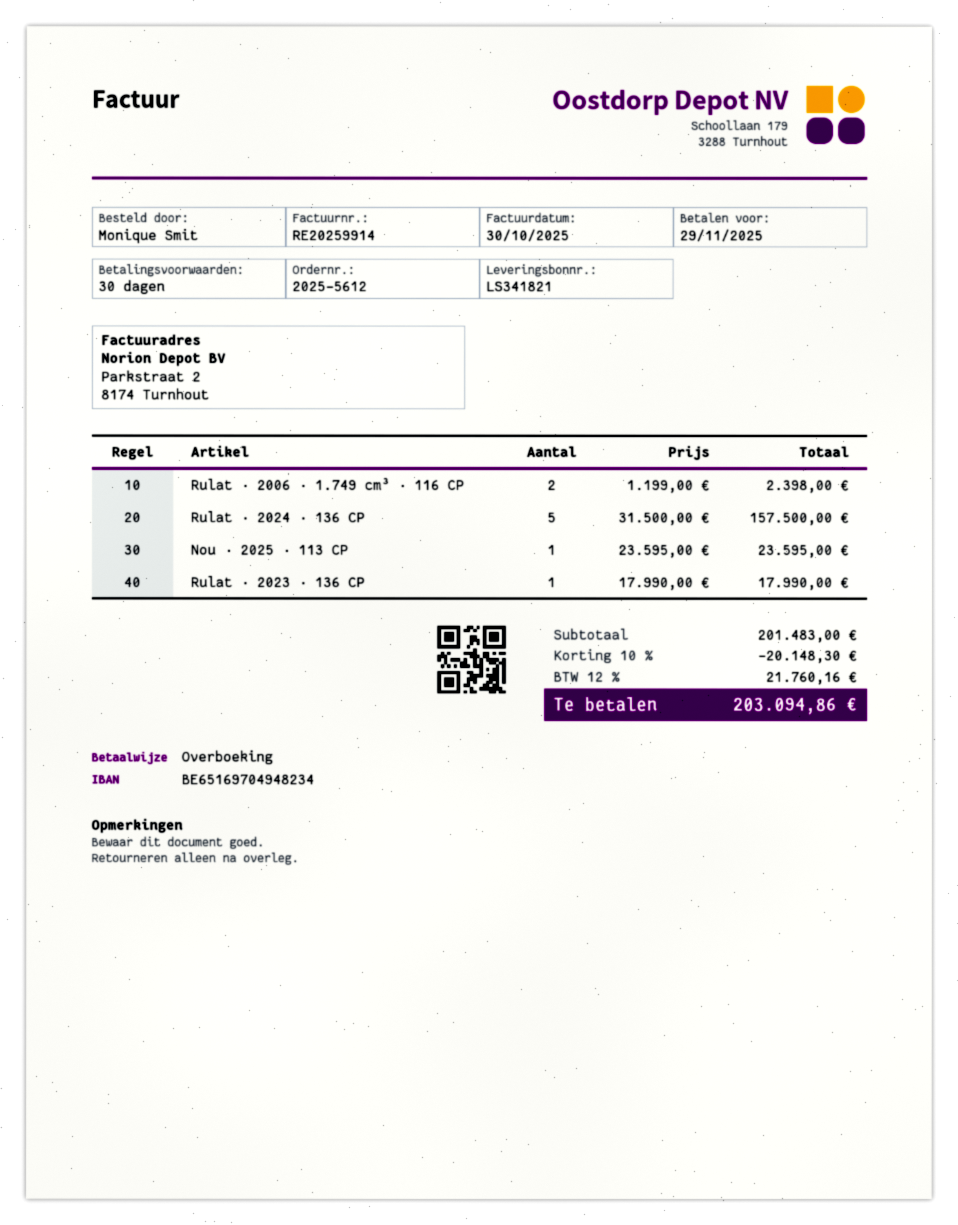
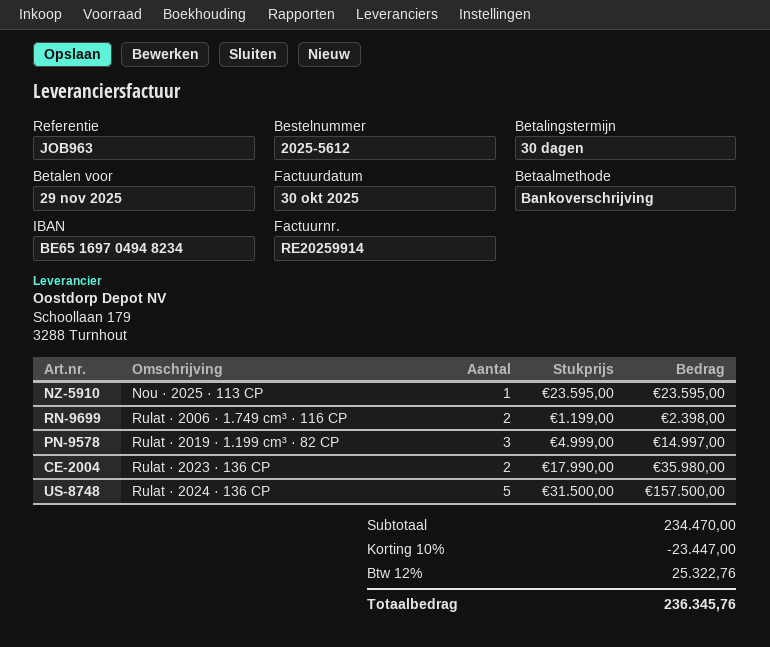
Rulat · 2023 · 136 CP: 1 x 17990.00 = 17990.00 -> 2 x 17990.00 = 35980.00
Rulat · 2019 · 1.199 cm³ · 82 CP: none -> 3 x 4999.00 = 14997.00
subtotal: 201483.00 -> 234470.00
discount: 10% = 20148.30 -> 10% = 23447.00
tax: 12% = 21760.16 -> 12% = 25322.76
total: 203094.86 -> 236345.76

